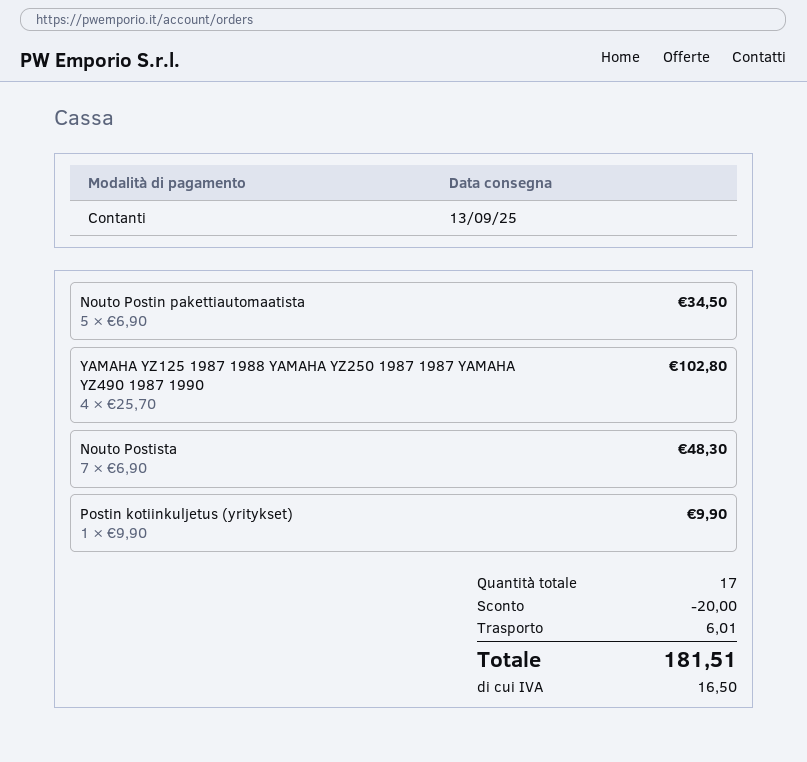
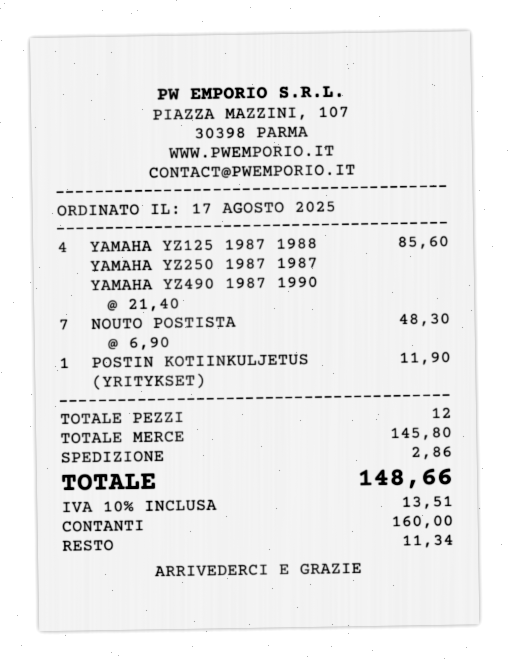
Nouto Postin pakettiautomaatista: 5 x 6.90 = 34.50 -> none
YAMAHA YZ125 1987 1988 YAMAHA YZ250 1987 1987 YAMAHA YZ490 1987 1990: 4 x 25.70 = 102.80 -> 4 x 21.40 = 85.60
Postin kotiinkuljetus (yritykset): 1 x 9.90 = 9.90 -> 1 x 11.90 = 11.90
total quantity: 17 -> 12
discount: 20.00 -> none
shipping: 6.01 -> 2.86
tax: 16.50 -> 13.51
total: 181.51 -> 148.66

